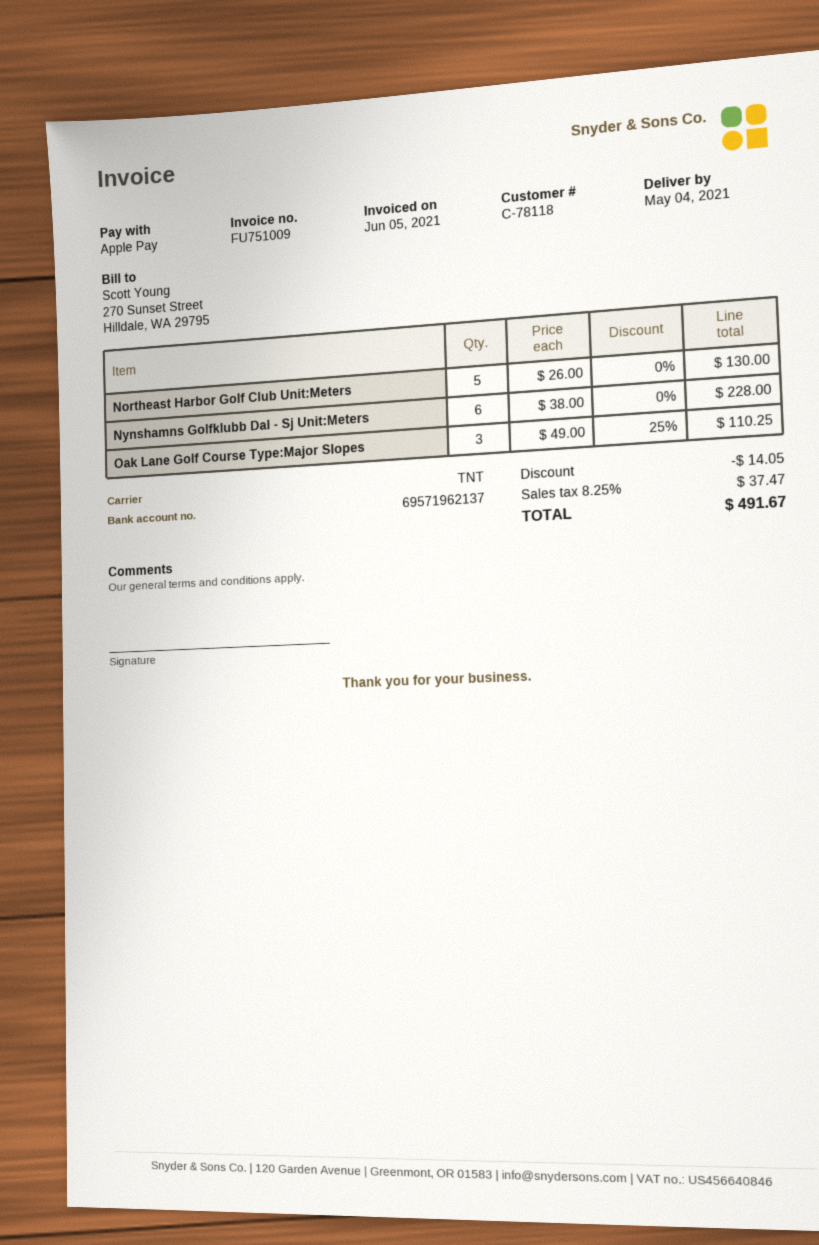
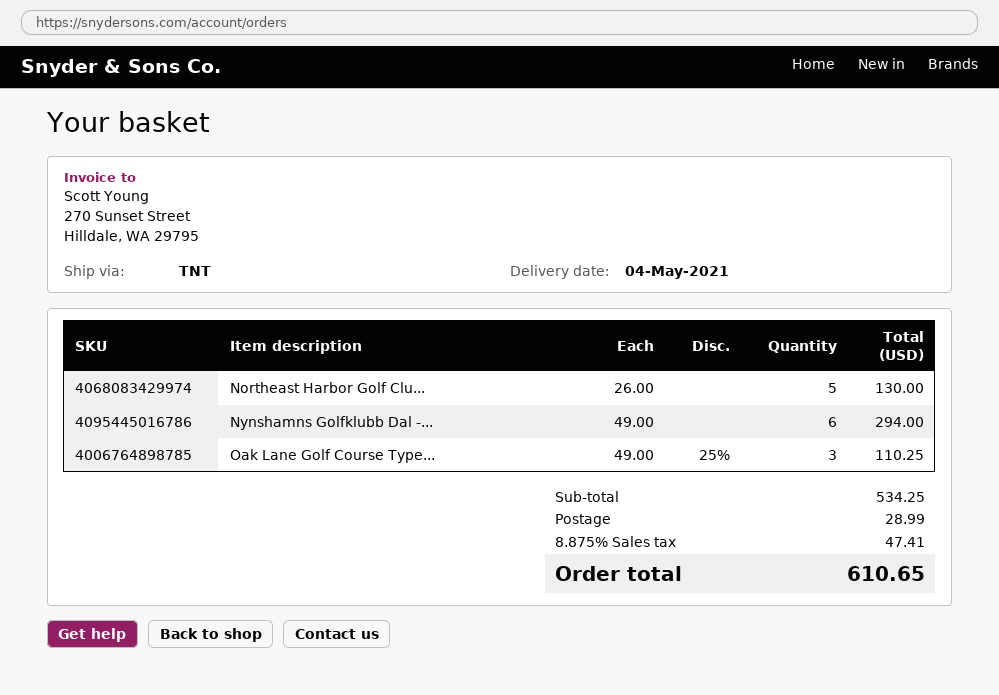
Nynshamns Golfklubb Dal - Sj Unit:Meters: 6 x 38.00 = 228.00 -> 6 x 49.00 = 294.00
discount: 14.05 -> none
shipping: none -> 28.99
tax: 8.25% = 37.47 -> 8.875% = 47.41
total: 491.67 -> 610.65

